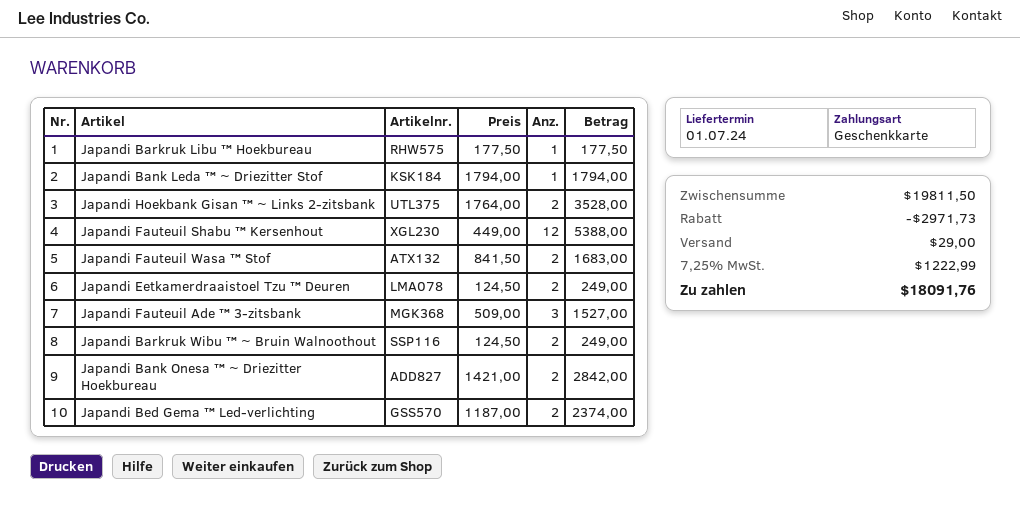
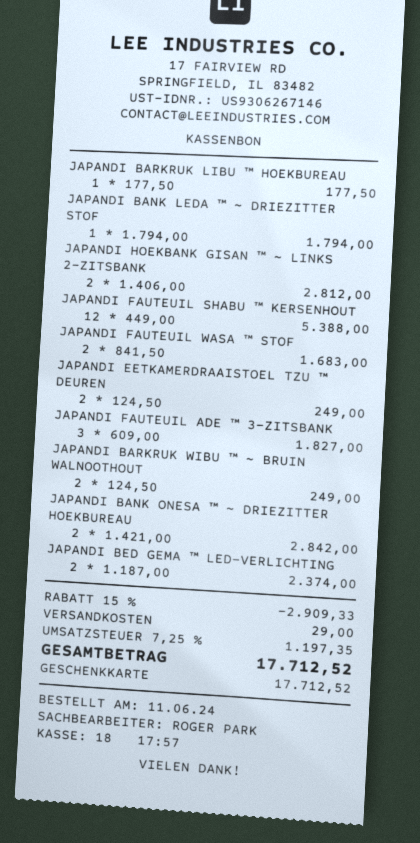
Japandi Hoekbank Gisan ™ ~ Links 2-zitsbank: 2 x 1764.00 = 3528.00 -> 2 x 1406.00 = 2812.00
Japandi Fauteuil Ade ™ 3-zitsbank: 3 x 509.00 = 1527.00 -> 3 x 609.00 = 1827.00
discount: 2971.73 -> 2909.33
tax: 7.25% = 1222.99 -> 7.25% = 1197.35
total: 18091.76 -> 17712.52

